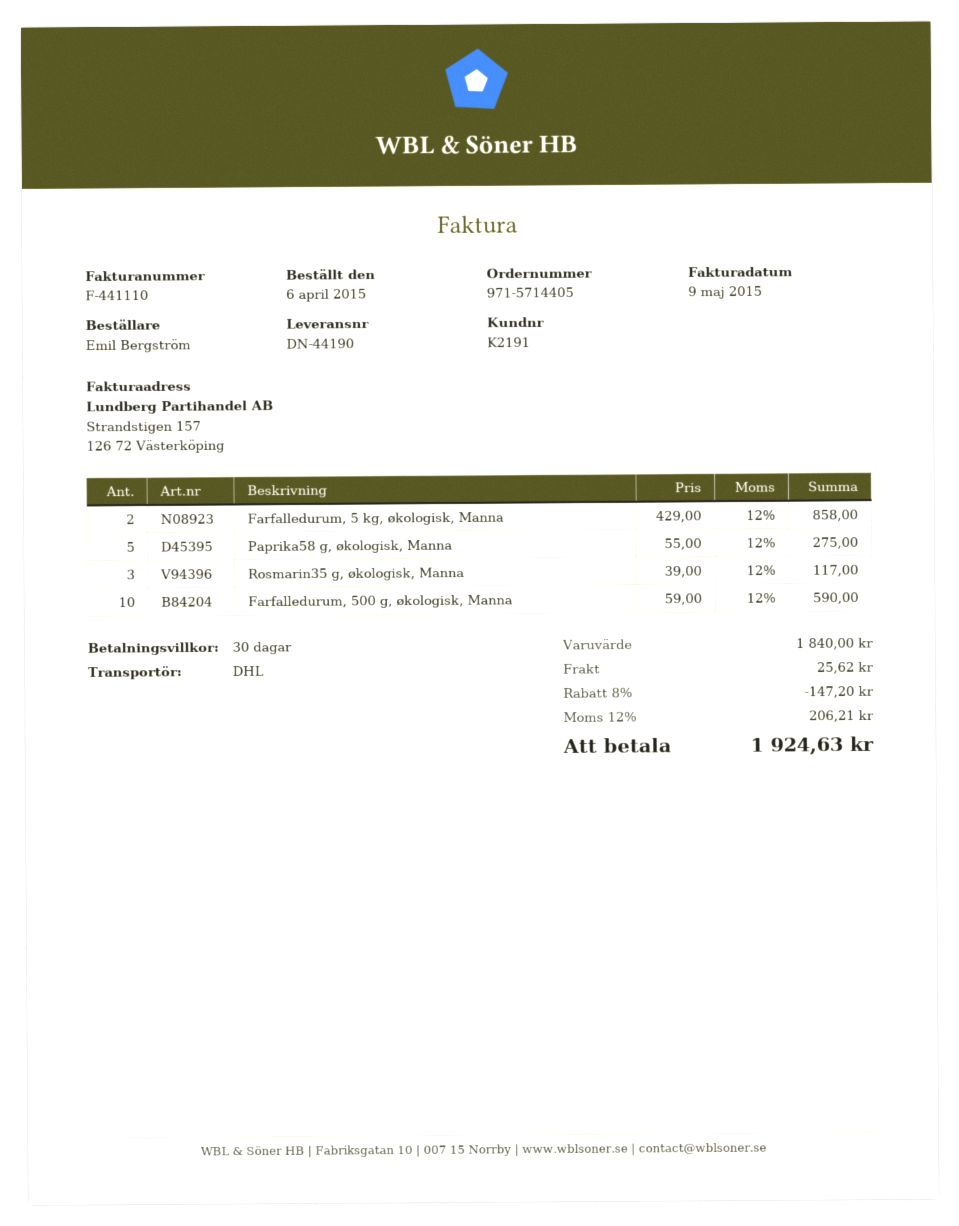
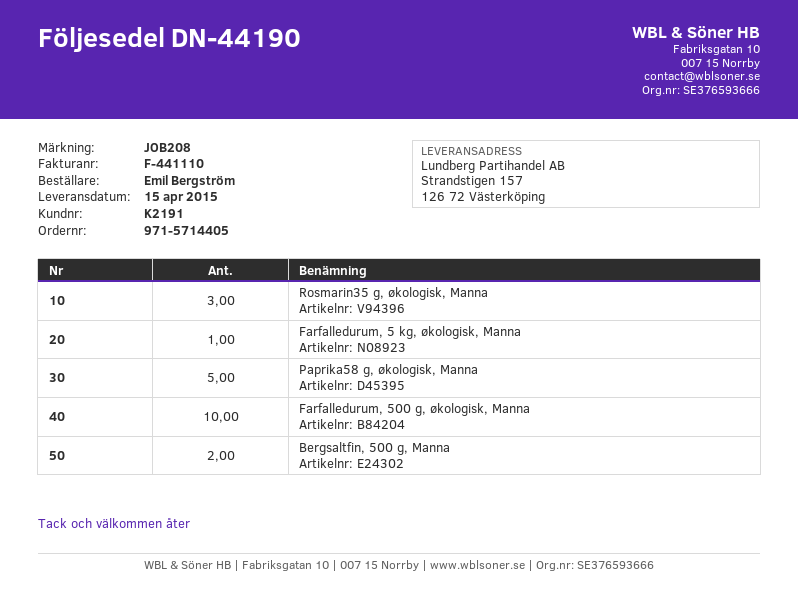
Farfalledurum, 5 kg, økologisk, Manna: 2 -> 1
Bergsaltfin, 500 g, Manna: none -> 2

